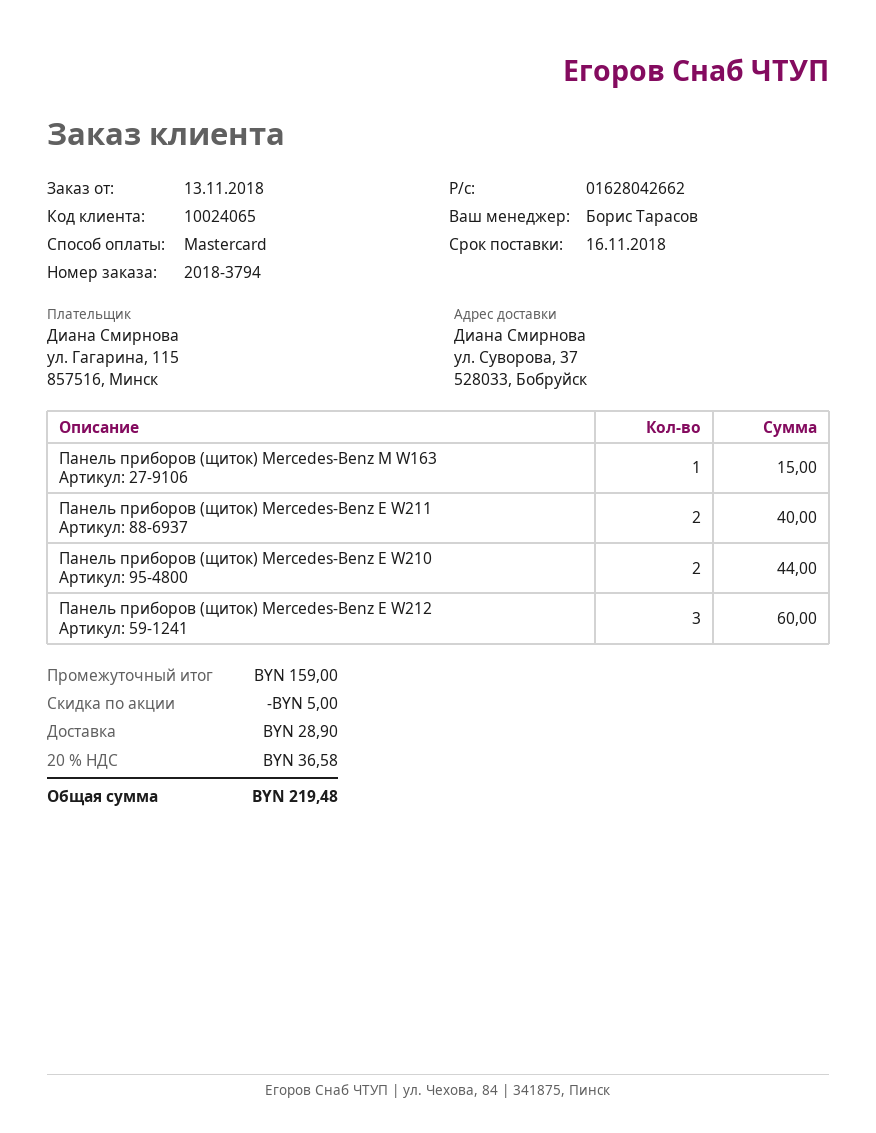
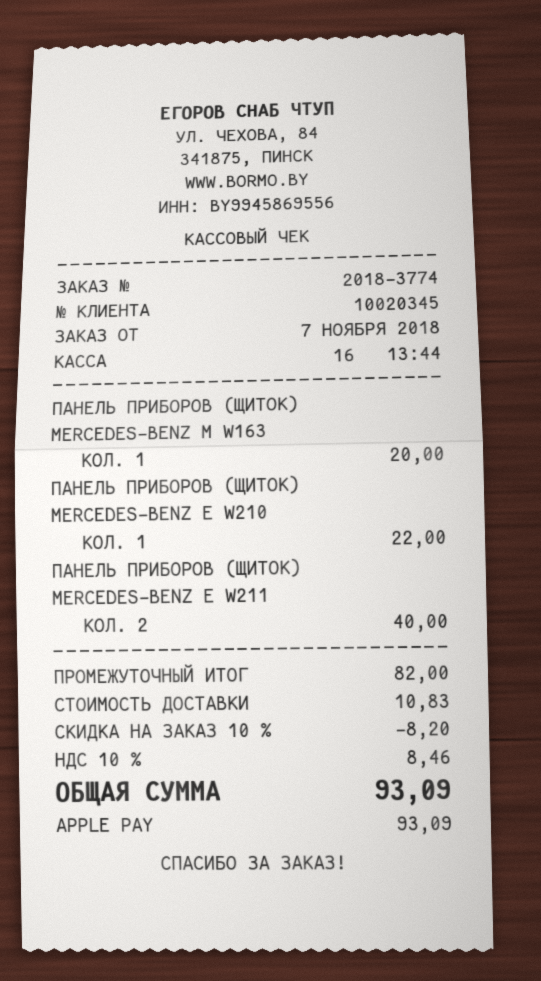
order number: 2018-3794 -> 2018-3774
order date: 2018-11-13 -> 2018-11-07
customer number: 10024065 -> 10020345
payment method: Mastercard -> Apple Pay
Панель приборов (щиток) Mercedes-Benz M W163: 1 for 15.00 -> 1 for 20.00
Панель приборов (щиток) Mercedes-Benz E W210: 2 for 44.00 -> 1 for 22.00
Панель приборов (щиток) Mercedes-Benz E W212: 3 for 60.00 -> none
subtotal: 159.00 -> 82.00
discount: 5.00 -> 8.20
shipping: 28.90 -> 10.83
tax: 20% = 36.58 -> 10% = 8.46
total: 219.48 -> 93.09

